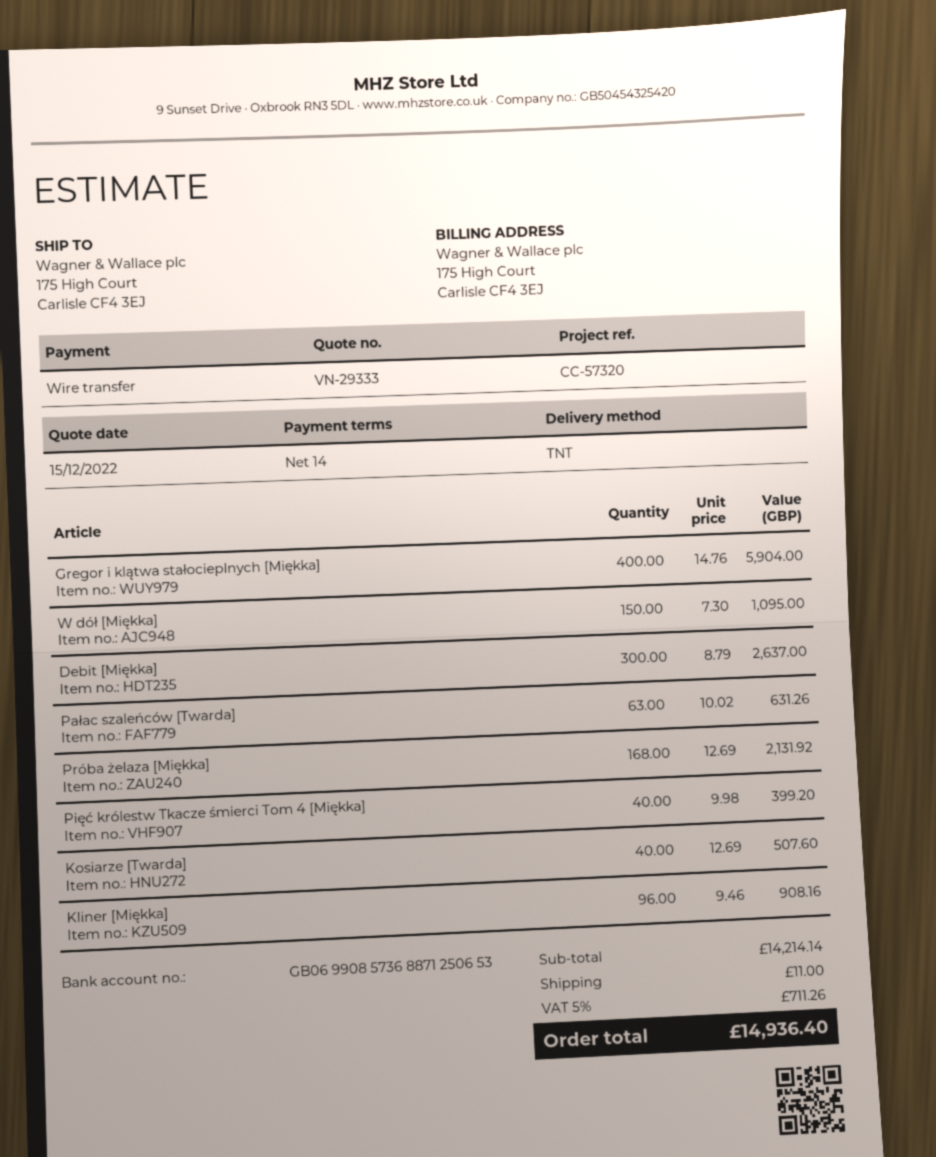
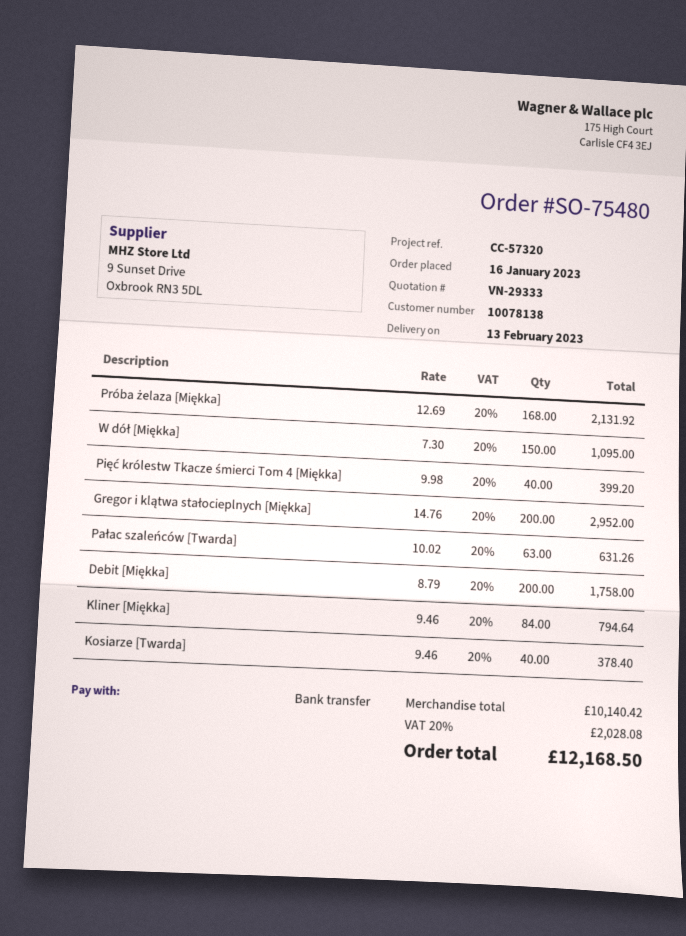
Gregor i klątwa stałocieplnych [Miękka]: 400 x 14.76 = 5904.00 -> 200 x 14.76 = 2952.00
Debit [Miękka]: 300 x 8.79 = 2637.00 -> 200 x 8.79 = 1758.00
Kosiarze [Twarda]: 40 x 12.69 = 507.60 -> 40 x 9.46 = 378.40
Kliner [Miękka]: 96 x 9.46 = 908.16 -> 84 x 9.46 = 794.64
subtotal: 14214.14 -> 10140.42
shipping: 11.00 -> none
tax: 5% = 711.26 -> 20% = 2028.08
total: 14936.40 -> 12168.50

